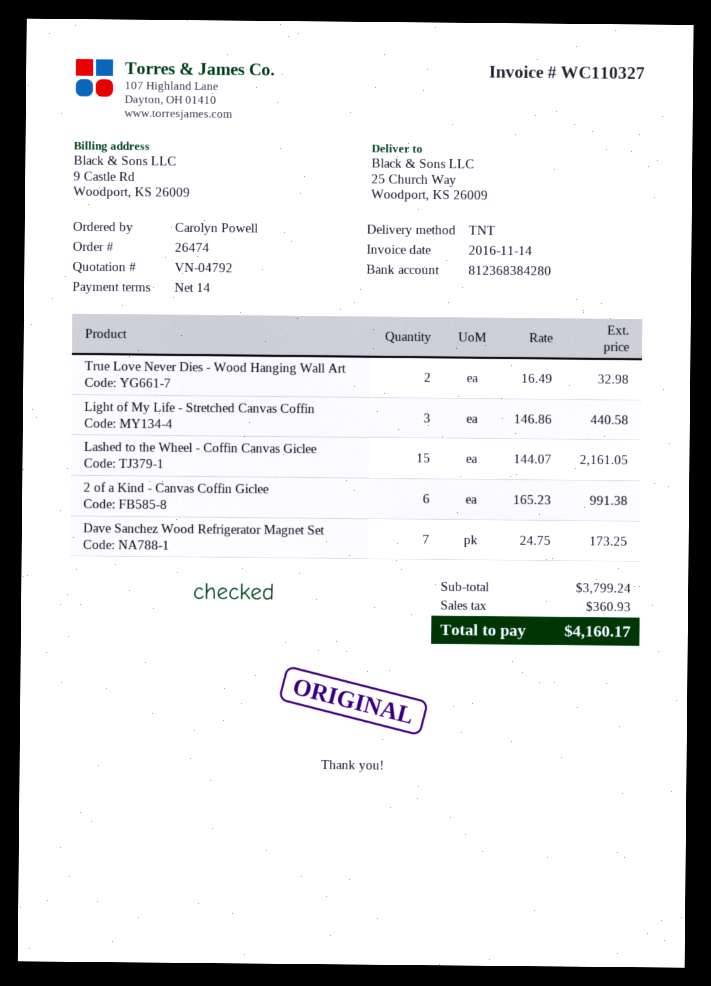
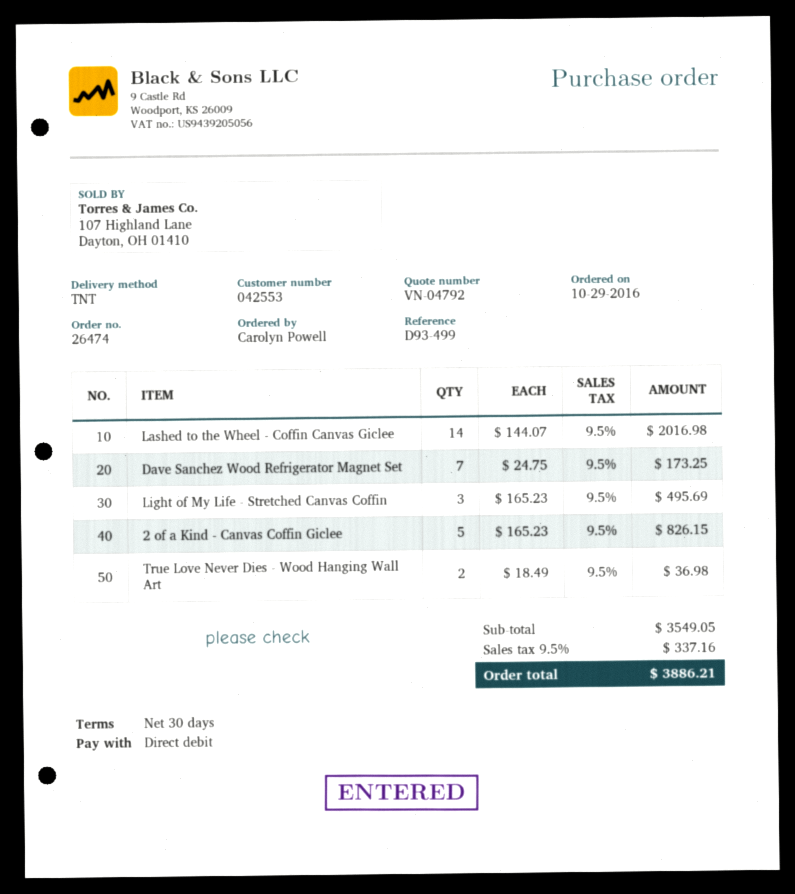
payment terms: 14 days -> 30 days
True Love Never Dies - Wood Hanging Wall Art: 2 x 16.49 = 32.98 -> 2 x 18.49 = 36.98
Light of My Life - Stretched Canvas Coffin: 3 x 146.86 = 440.58 -> 3 x 165.23 = 495.69
Lashed to the Wheel - Coffin Canvas Giclee: 15 x 144.07 = 2161.05 -> 14 x 144.07 = 2016.98
2 of a Kind - Canvas Coffin Giclee: 6 x 165.23 = 991.38 -> 5 x 165.23 = 826.15
subtotal: 3799.24 -> 3549.05
tax: 360.93 -> 337.16
total: 4160.17 -> 3886.21

